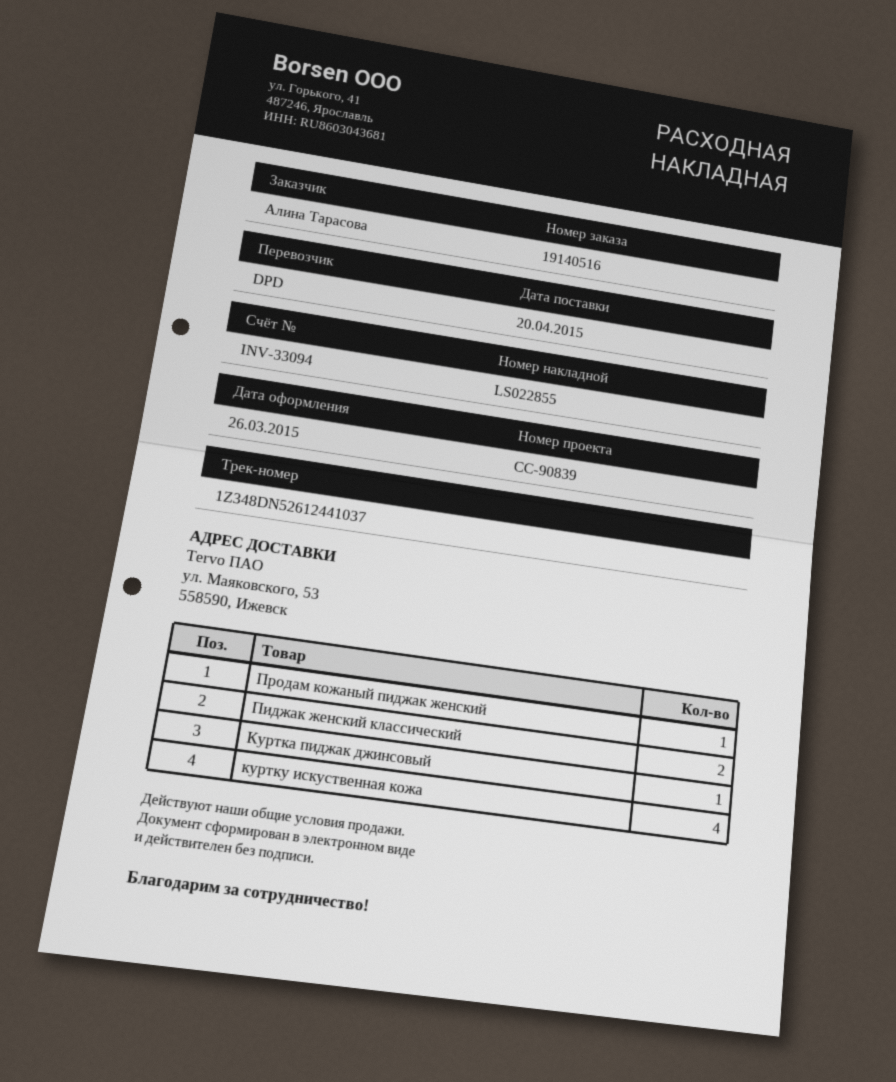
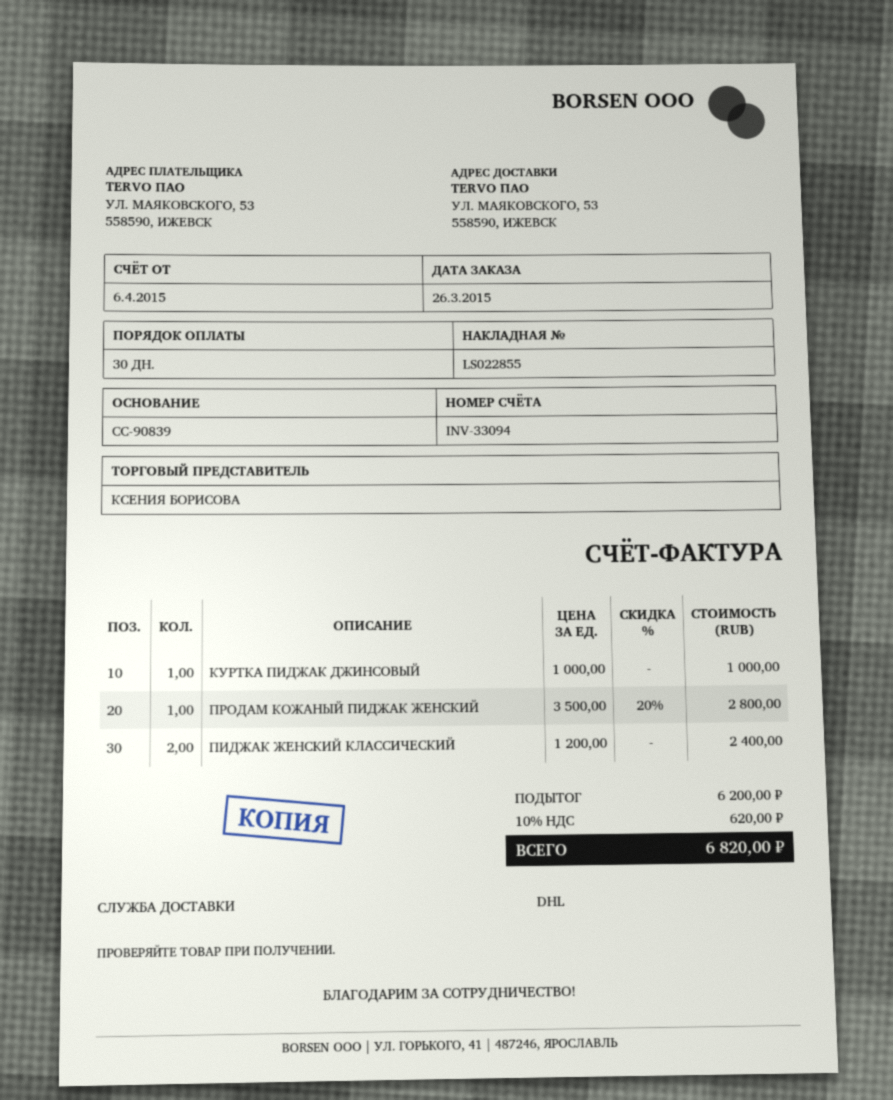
shipping method: DPD -> DHL
куртку искуственная кожа: 4 -> none

